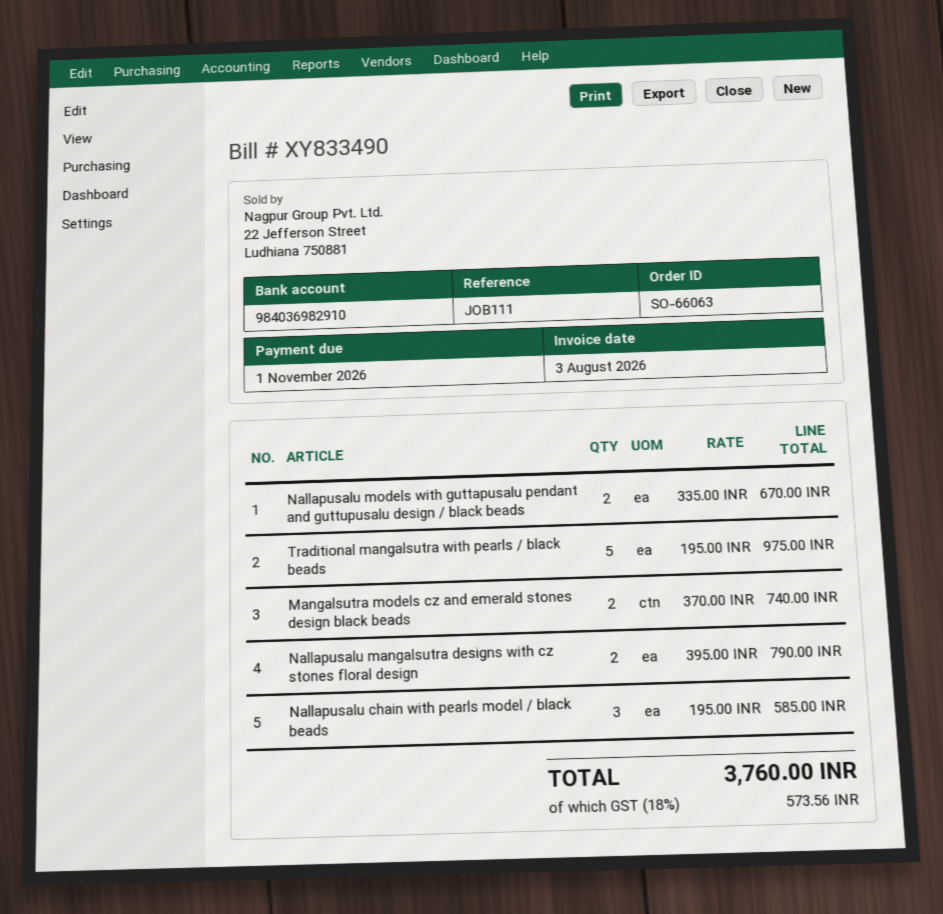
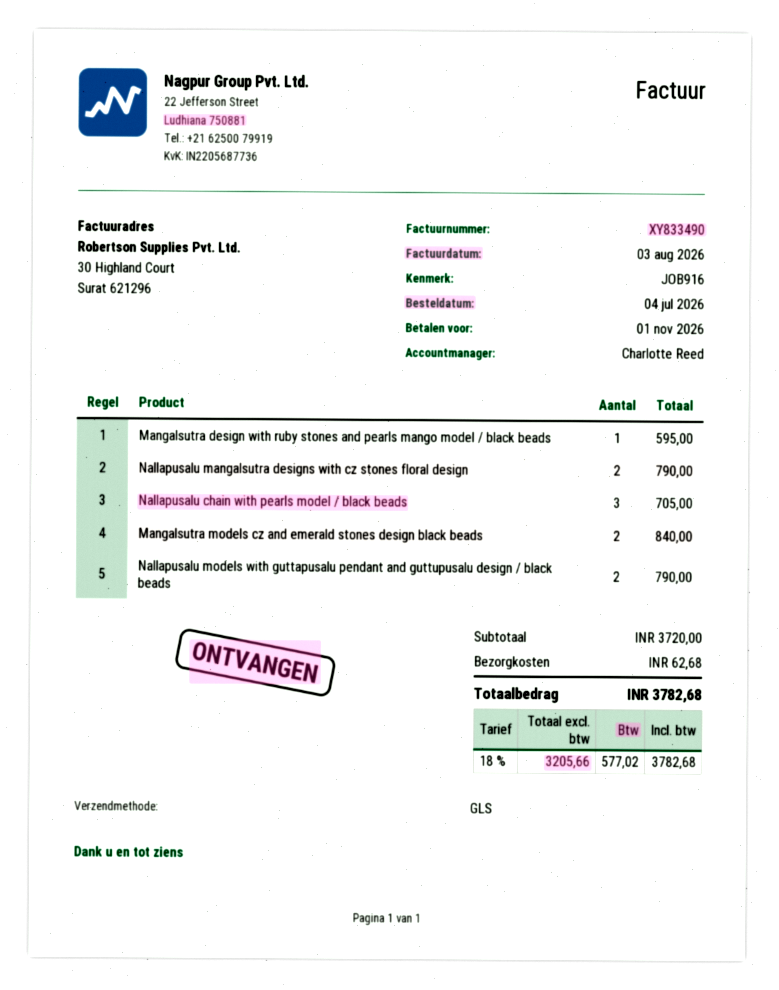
reference: JOB111 -> JOB916
Nallapusalu models with guttapusalu pendant and guttupusalu design / black beads: 2 for 670.00 -> 2 for 790.00
Traditional mangalsutra with pearls / black beads: 5 for 975.00 -> none
Mangalsutra models cz and emerald stones design black beads: 2 for 740.00 -> 2 for 840.00
Nallapusalu chain with pearls model / black beads: 3 for 585.00 -> 3 for 705.00
Mangalsutra design with ruby stones and pearls mango model / black beads: none -> 1 for 595.00
shipping: none -> 62.68
tax: 18% = 573.56 -> 18% = 577.02
total: 3760.00 -> 3782.68

